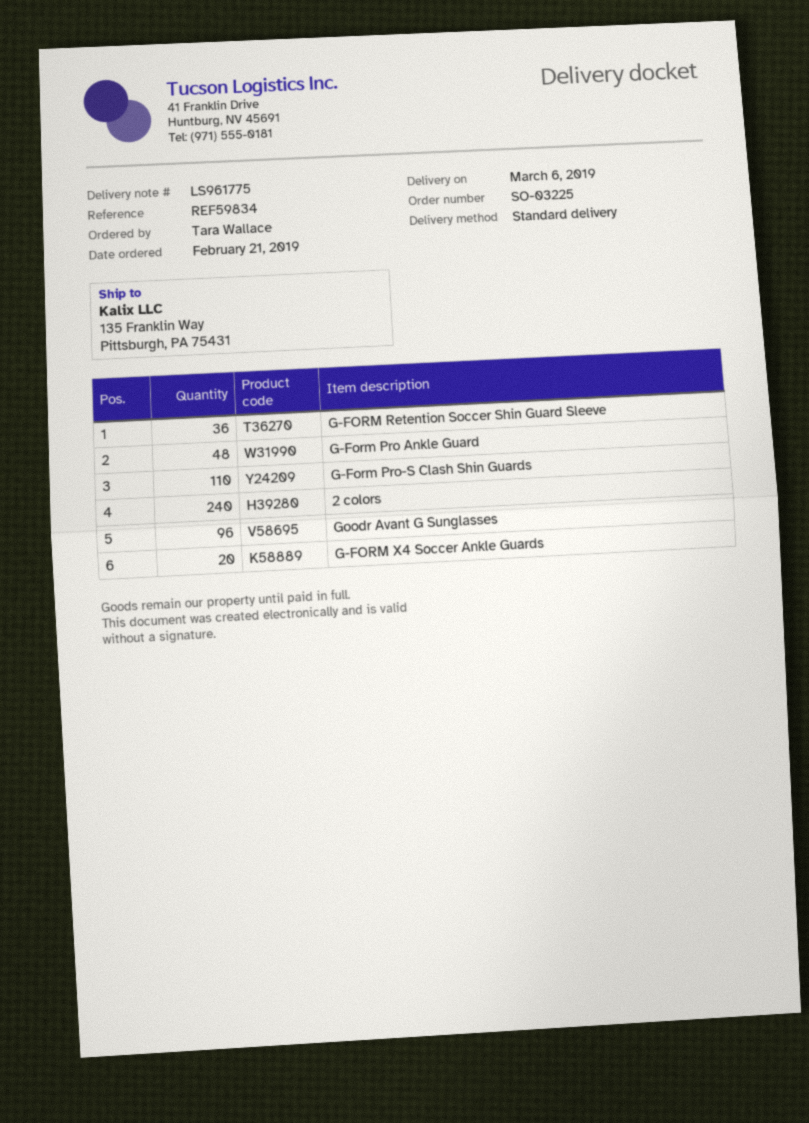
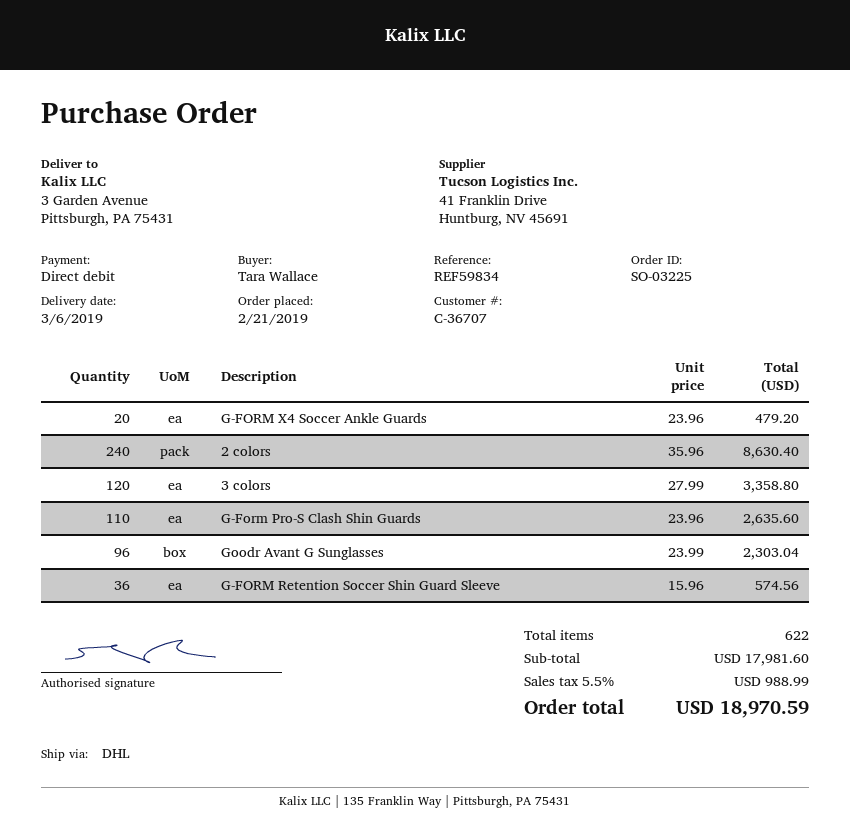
shipping method: standard -> DHL
ship to: 135 Franklin Way, Pittsburgh, PA 75431 -> 3 Garden Avenue, Pittsburgh, PA 75431
G-Form Pro Ankle Guard: 48 -> none
3 colors: none -> 120

